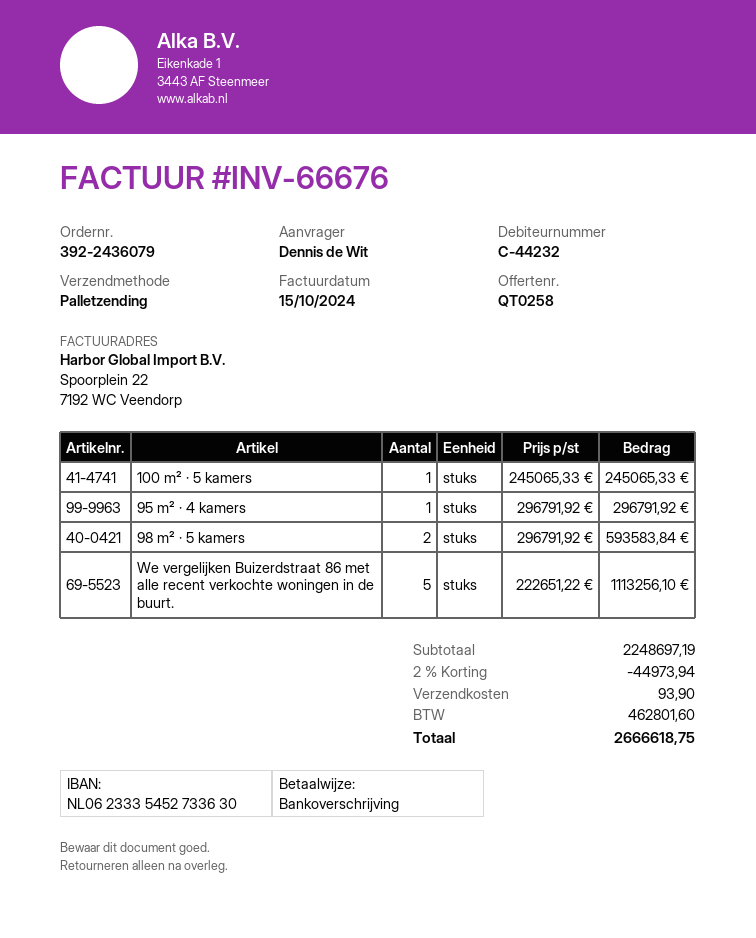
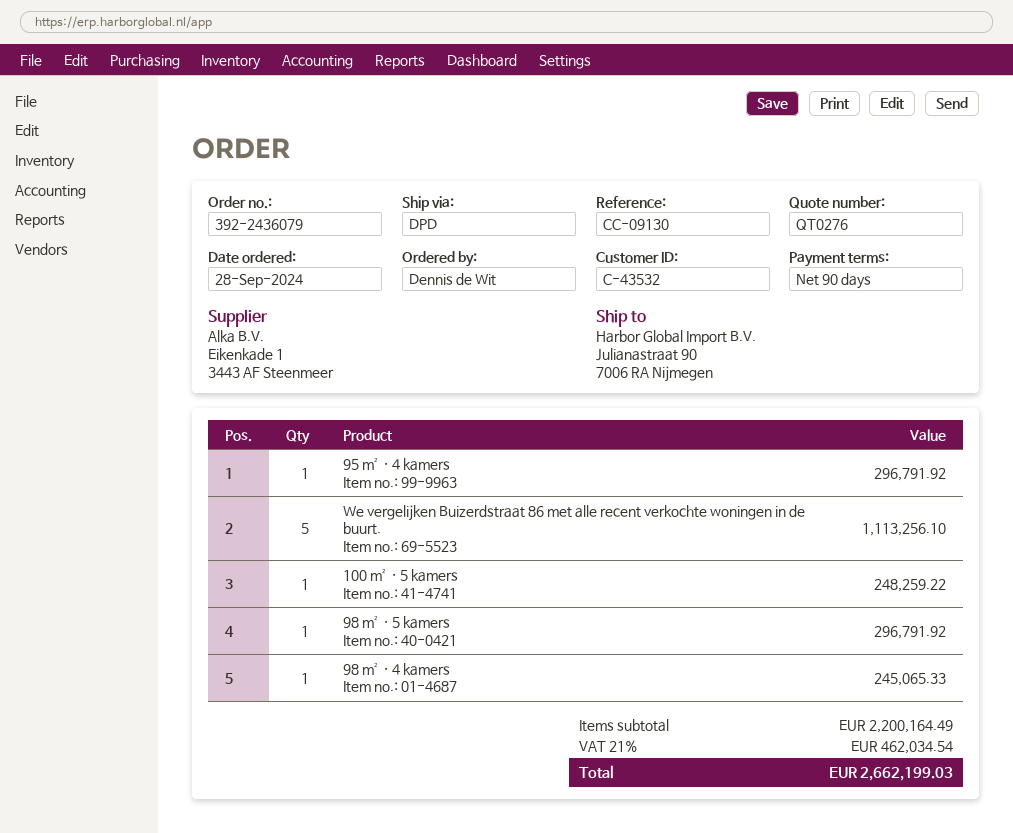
quote number: QT0258 -> QT0276
customer number: C-44232 -> C-43532
shipping method: pallet freight -> DPD
100 m² · 5 kamers: 1 for 245065.33 -> 1 for 248259.22
98 m² · 5 kamers: 2 for 593583.84 -> 1 for 296791.92
98 m² · 4 kamers: none -> 1 for 245065.33
subtotal: 2248697.19 -> 2200164.49
discount: 2% = 44973.94 -> none
shipping: 93.90 -> none
tax: 462801.60 -> 462034.54
total: 2666618.75 -> 2662199.03

